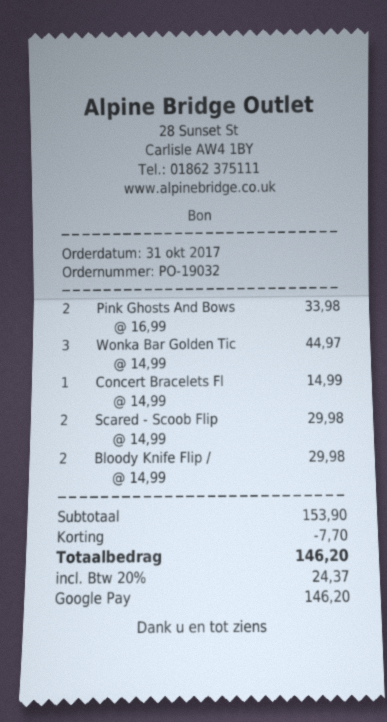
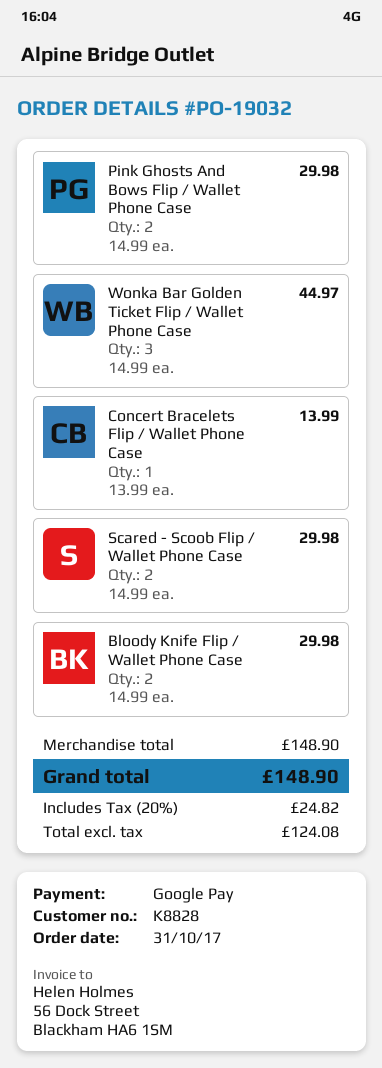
Pink Ghosts And Bows: 2 x 16.99 = 33.98 -> 2 x 14.99 = 29.98
Concert Bracelets Fl: 1 x 14.99 = 14.99 -> 1 x 13.99 = 13.99
subtotal: 153.90 -> 148.90
discount: 7.70 -> none
tax: 20% = 24.37 -> 20% = 24.82
total: 146.20 -> 148.90

